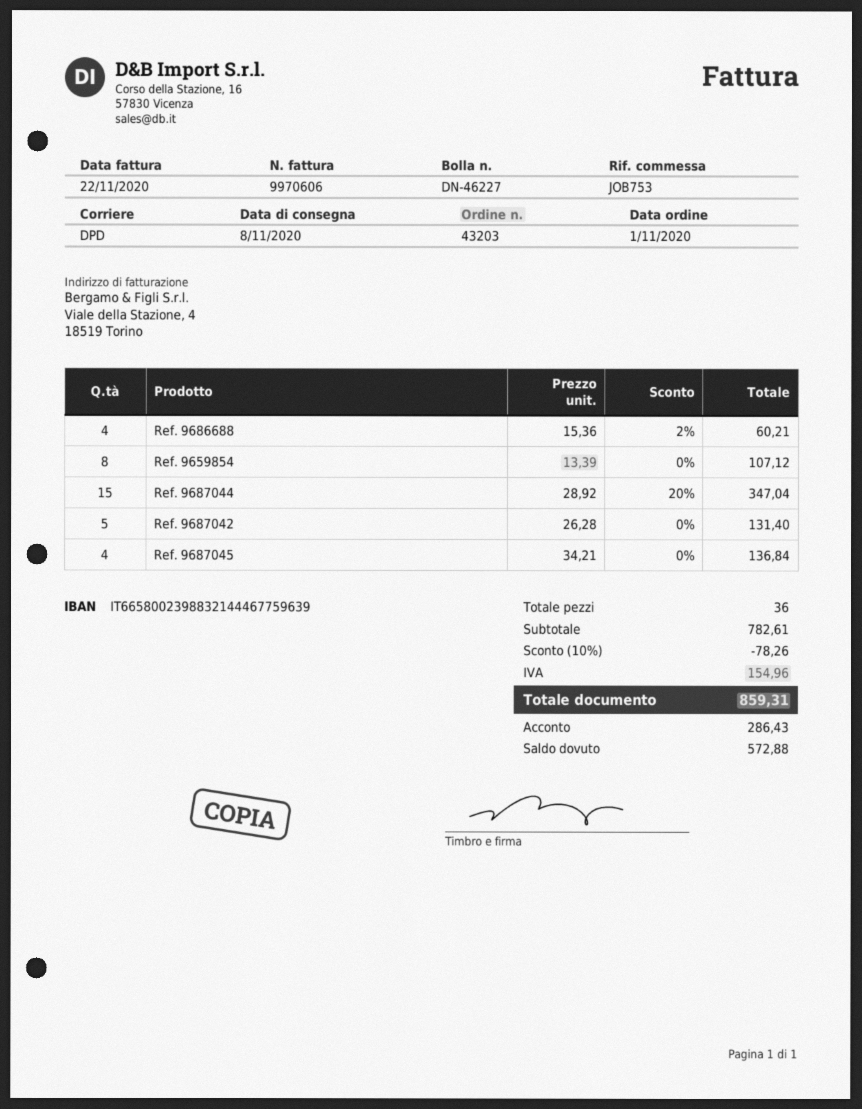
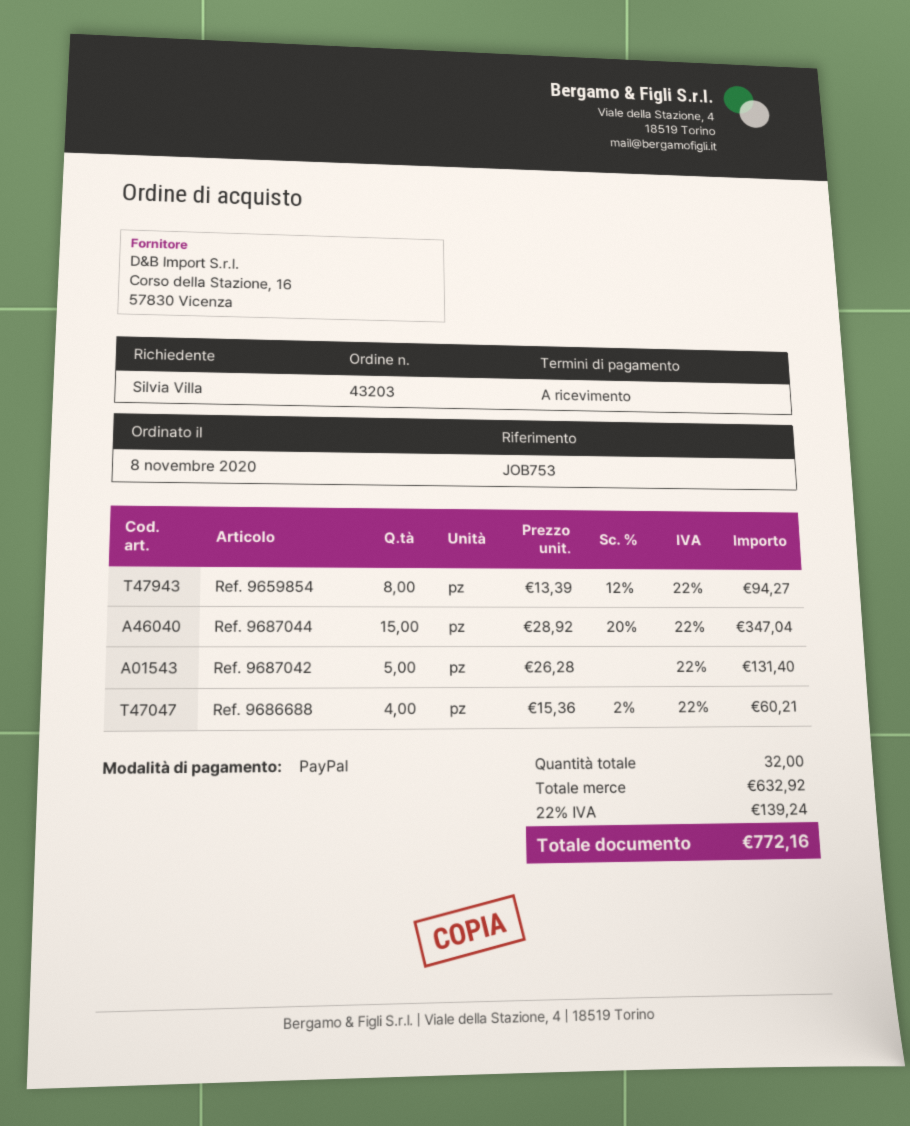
order date: 2020-11-01 -> 2020-11-08
Ref. 9659854: 8 x 13.39 = 107.12 -> 8 x 13.39 - 12% = 94.27
Ref. 9687045: 4 x 34.21 = 136.84 -> none
total quantity: 36 -> 32
subtotal: 782.61 -> 632.92
discount: 10% = 78.26 -> none
tax: 154.96 -> 139.24
total: 859.31 -> 772.16

